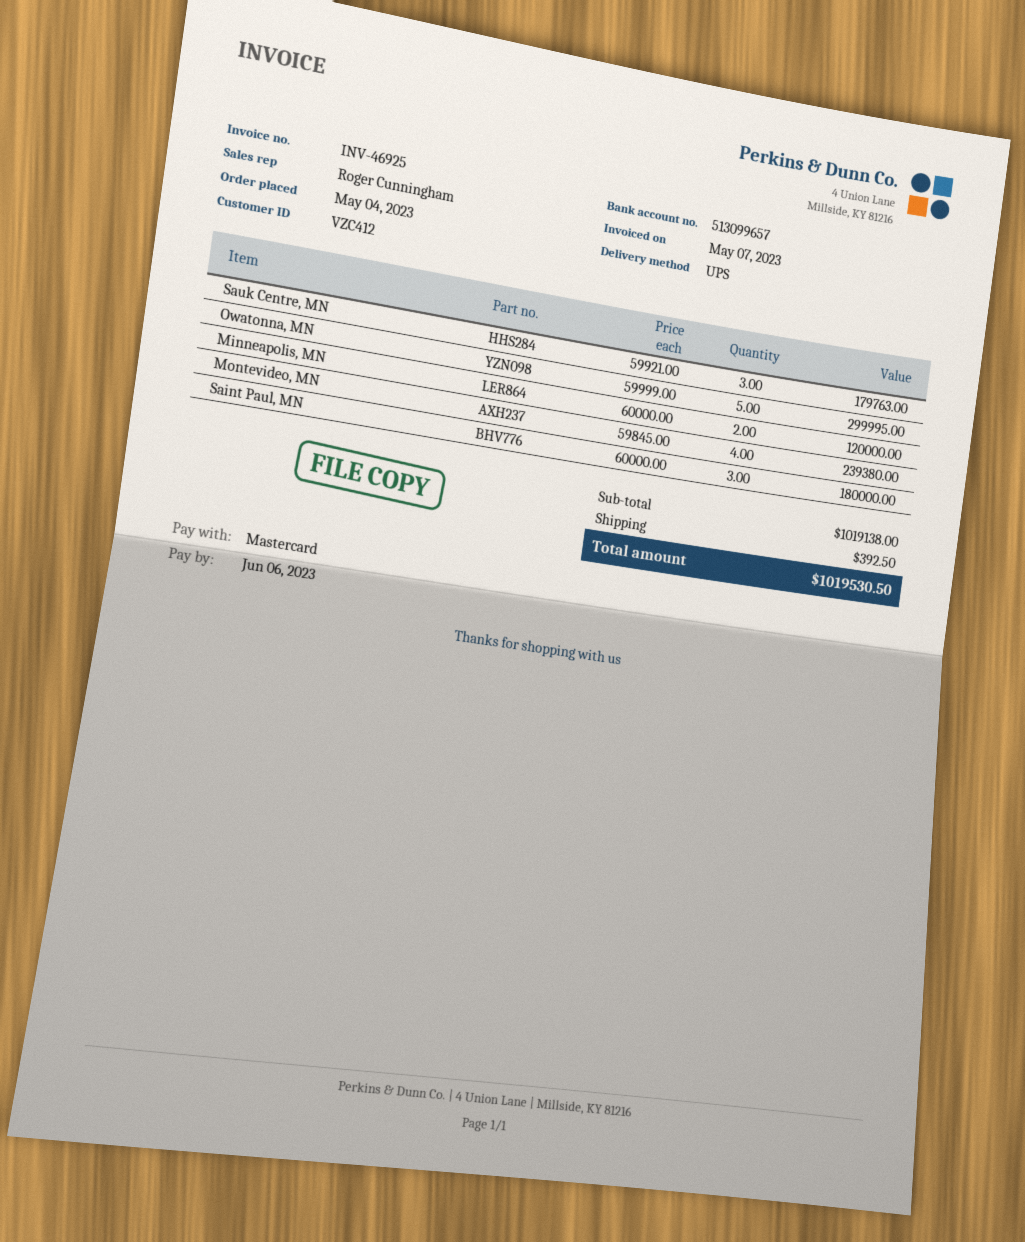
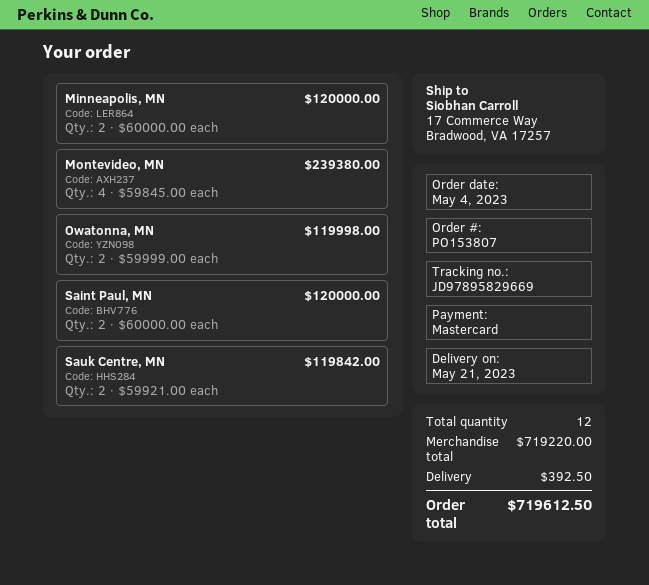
Sauk Centre, MN: 3 x 59921.00 = 179763.00 -> 2 x 59921.00 = 119842.00
Owatonna, MN: 5 x 59999.00 = 299995.00 -> 2 x 59999.00 = 119998.00
Saint Paul, MN: 3 x 60000.00 = 180000.00 -> 2 x 60000.00 = 120000.00
subtotal: 1019138.00 -> 719220.00
total: 1019530.50 -> 719612.50

